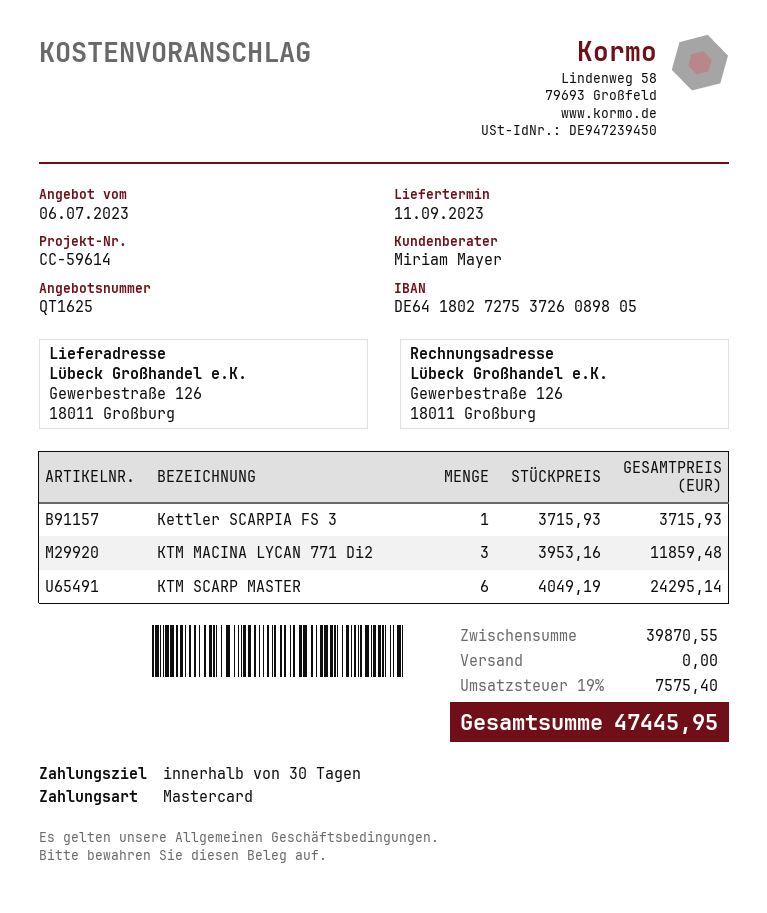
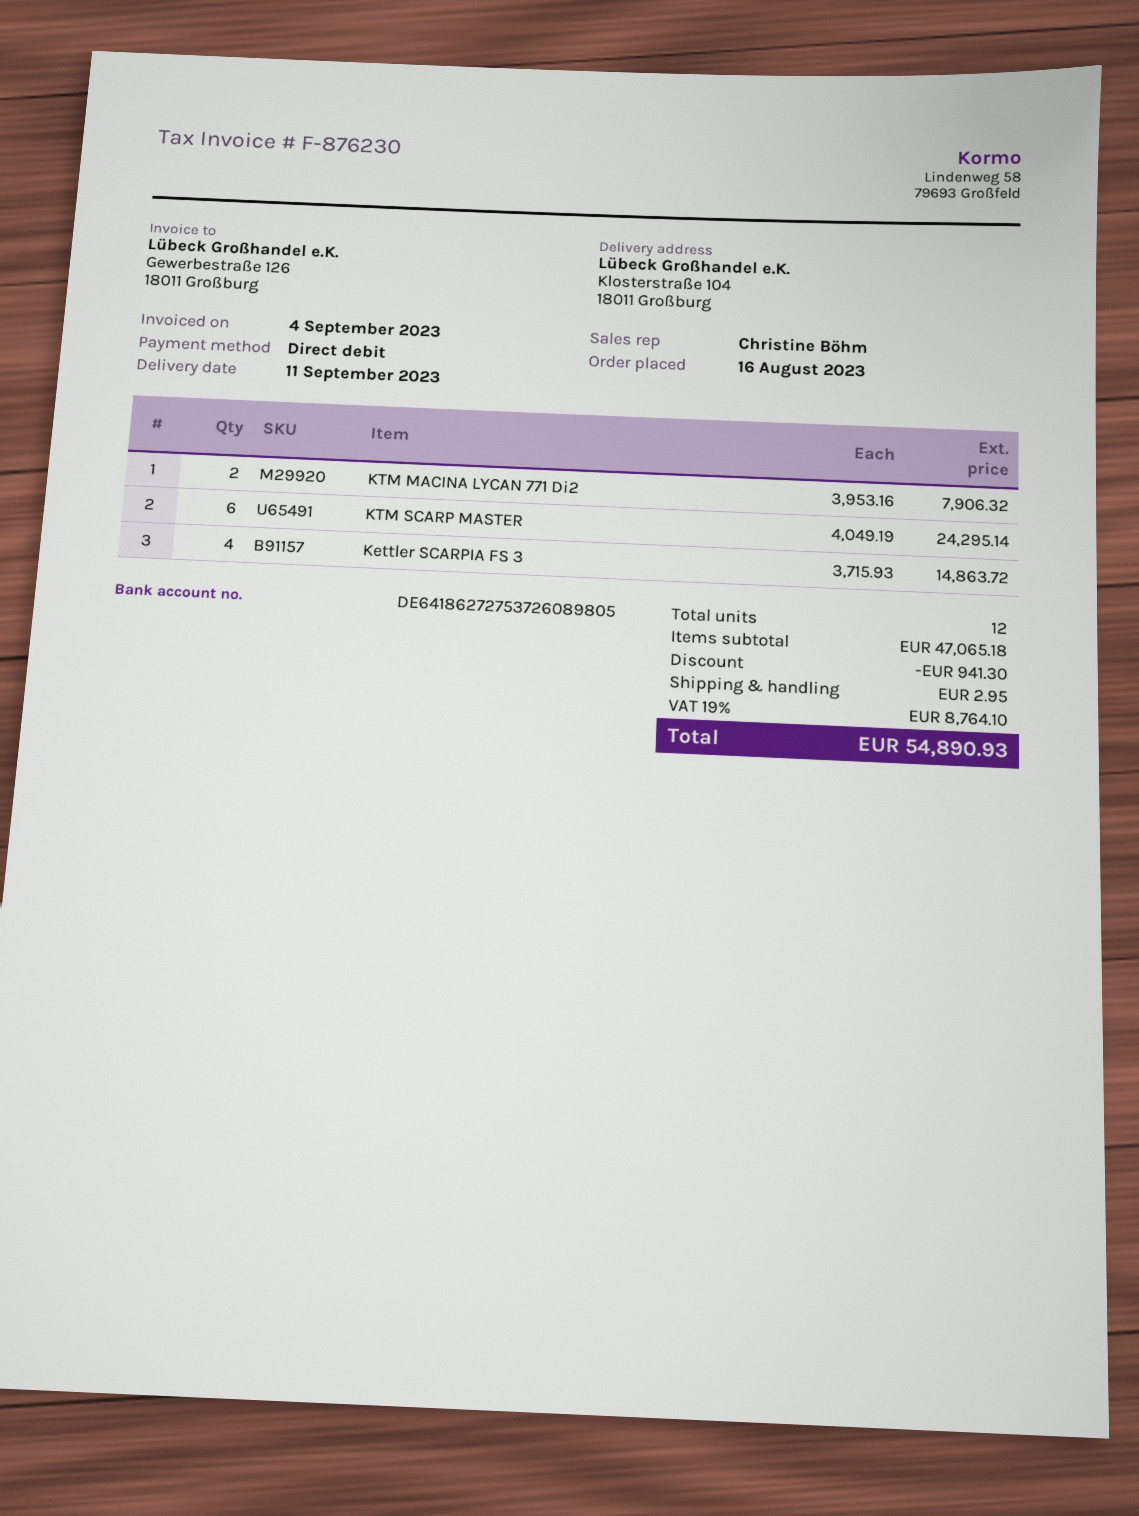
sales rep: Miriam Mayer -> Christine Böhm
payment method: Mastercard -> direct debit
bank account: DE64180272753726089805 -> DE64186272753726089805
ship to: Gewerbestraße 126, 18011 Großburg -> Klosterstraße 104, 18011 Großburg
Kettler SCARPIA FS 3: 1 x 3715.93 = 3715.93 -> 4 x 3715.93 = 14863.72
KTM MACINA LYCAN 771 Di2: 3 x 3953.16 = 11859.48 -> 2 x 3953.16 = 7906.32
subtotal: 39870.55 -> 47065.18
discount: none -> 941.30
shipping: 0.00 -> 2.95
tax: 19% = 7575.40 -> 19% = 8764.10
total: 47445.95 -> 54890.93

